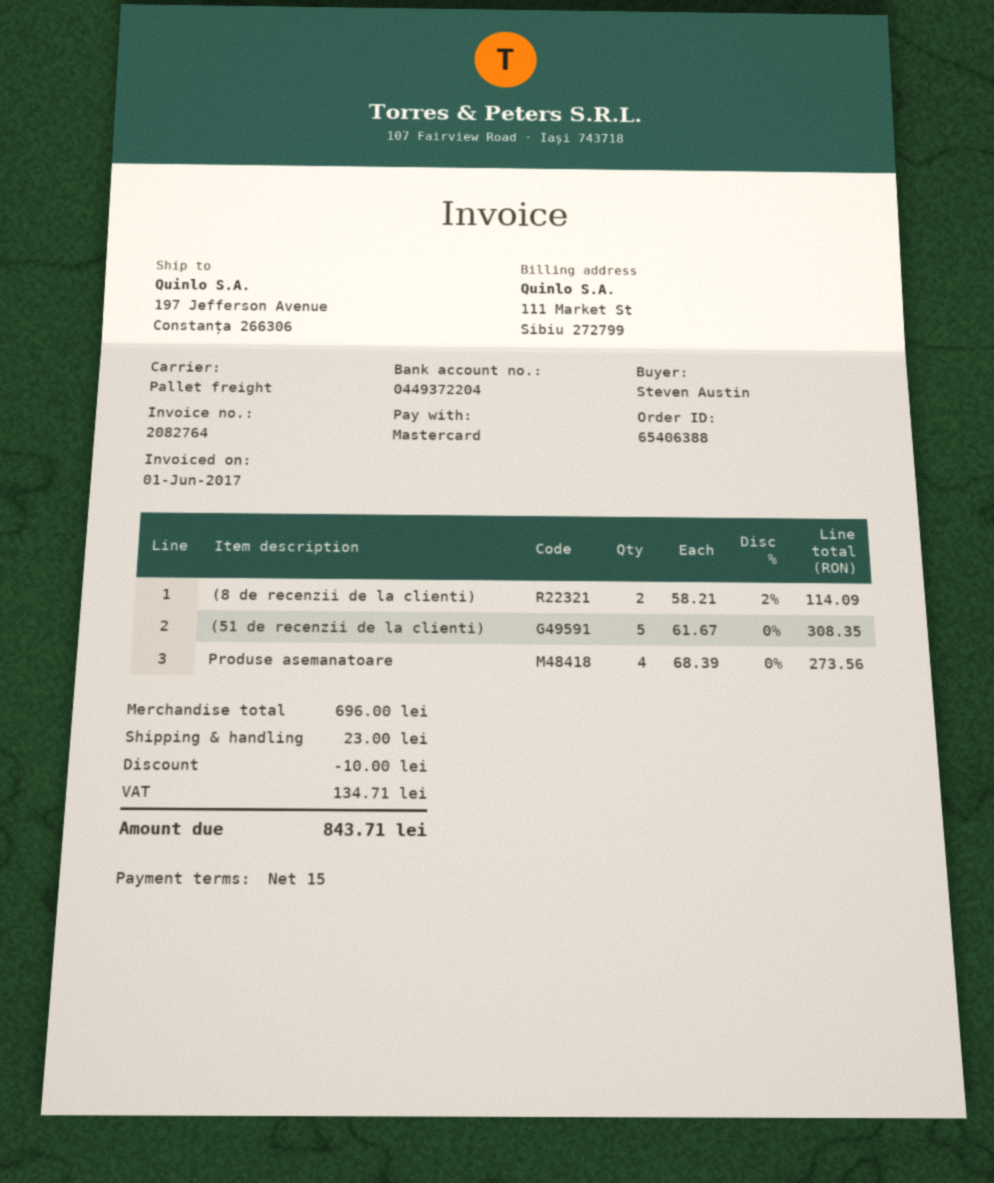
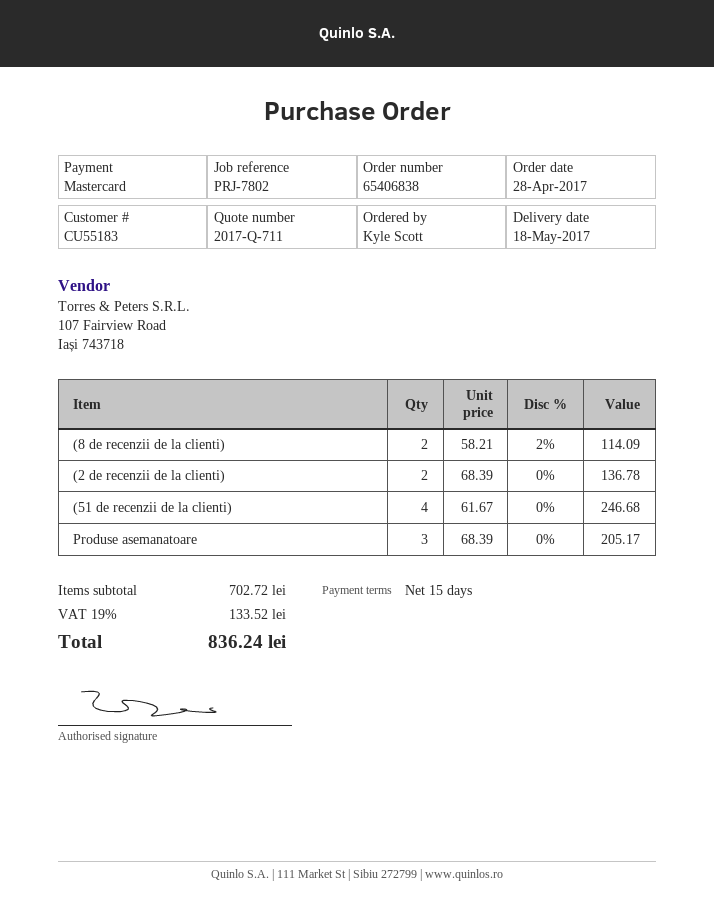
order number: 65406388 -> 65406838
ordered by: Steven Austin -> Kyle Scott
(51 de recenzii de la clienti): 5 x 61.67 = 308.35 -> 4 x 61.67 = 246.68
Produse asemanatoare: 4 x 68.39 = 273.56 -> 3 x 68.39 = 205.17
(2 de recenzii de la clienti): none -> 2 x 68.39 = 136.78
subtotal: 696.00 -> 702.72
discount: 10.00 -> none
shipping: 23.00 -> none
tax: 134.71 -> 133.52
total: 843.71 -> 836.24

